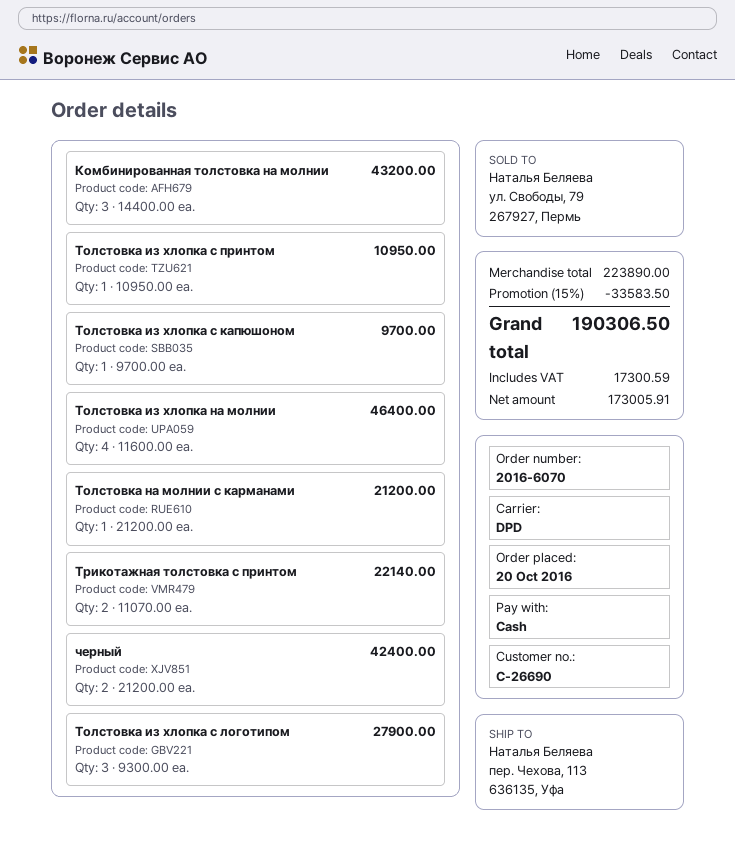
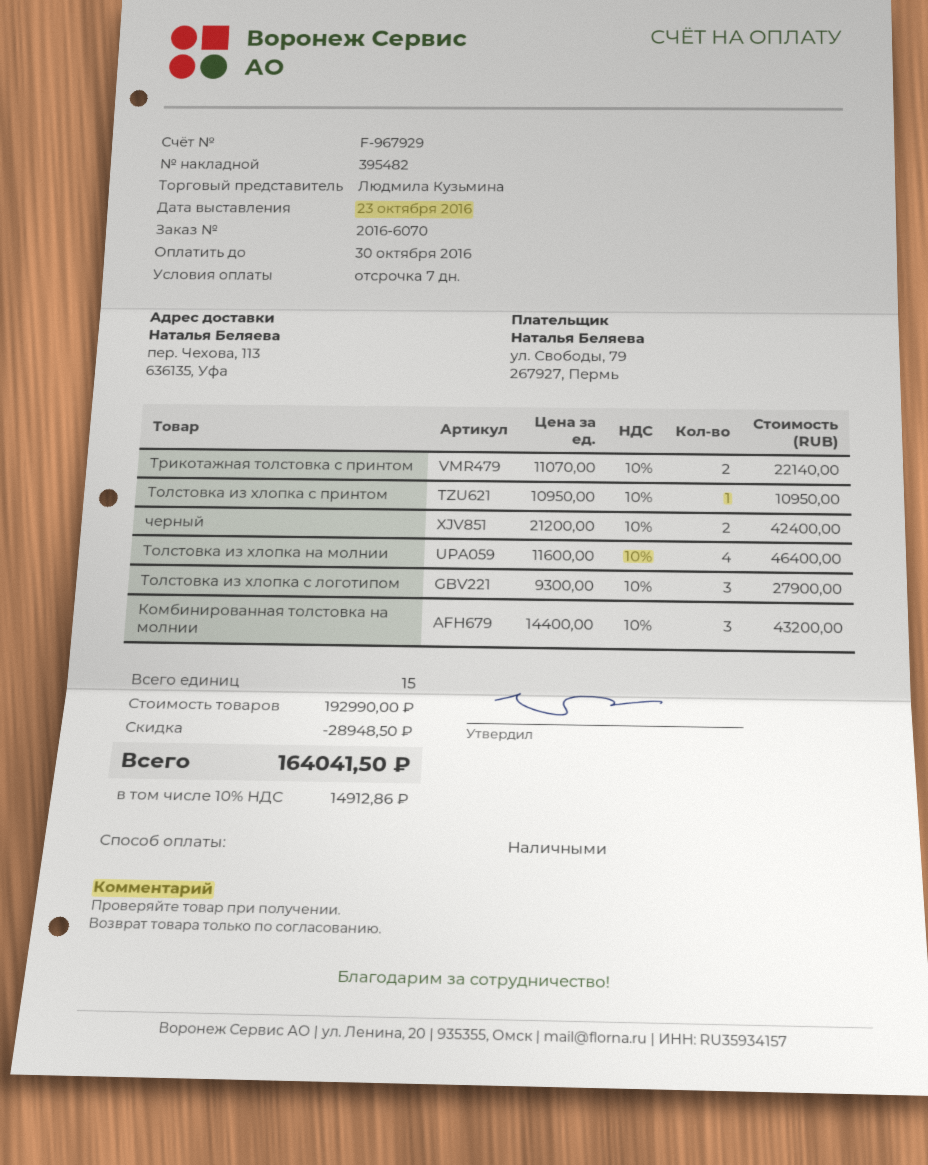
Толстовка из хлопка с капюшоном: 1 x 9700.00 = 9700.00 -> none
Толстовка на молнии с карманами: 1 x 21200.00 = 21200.00 -> none
subtotal: 223890.00 -> 192990.00
discount: 33583.50 -> 28948.50
tax: 17300.59 -> 14912.86
total: 190306.50 -> 164041.50

